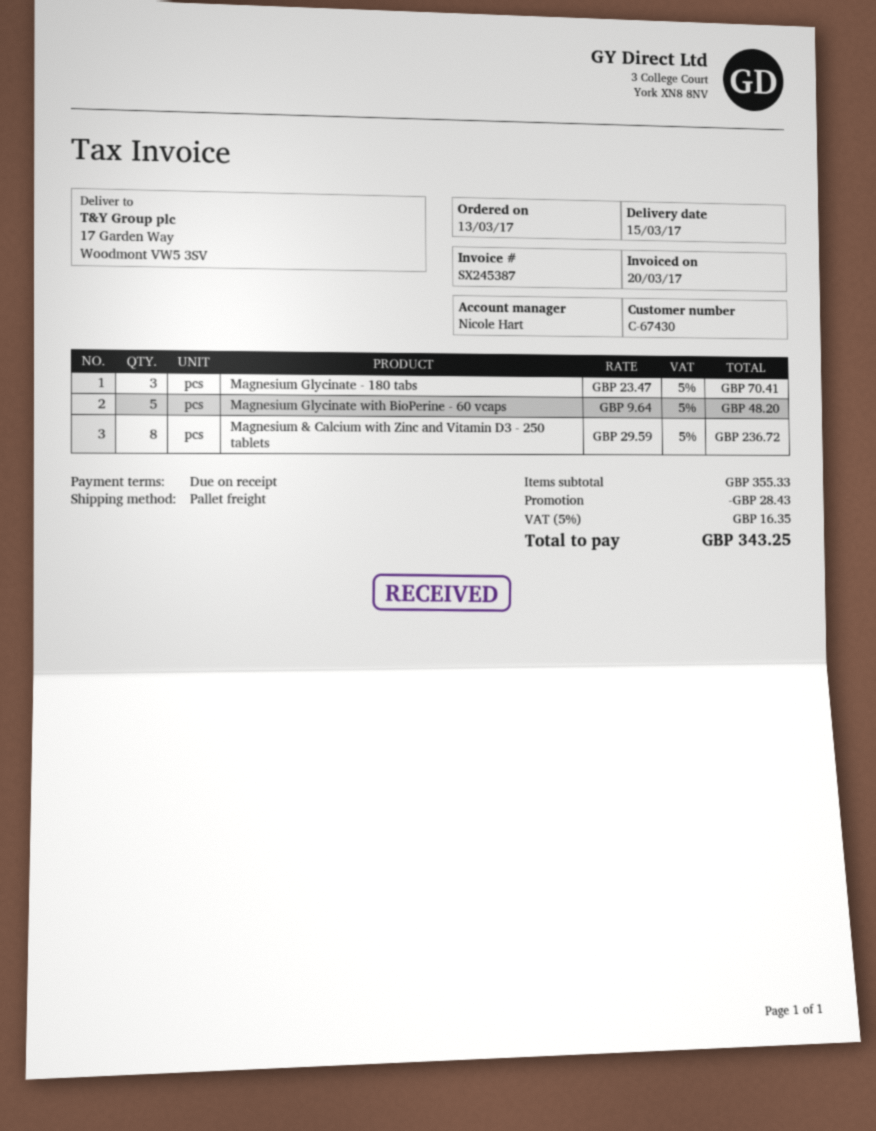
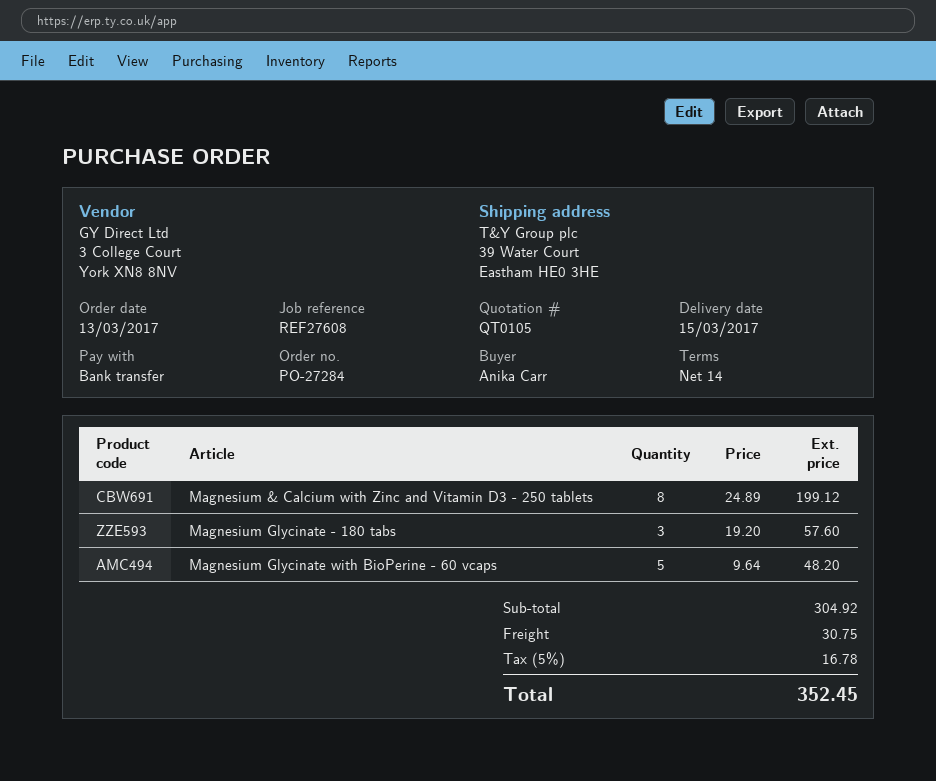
payment terms: on receipt -> 14 days
ship to: 17 Garden Way, Woodmont VW5 3SV -> 39 Water Court, Eastham HE0 3HE
Magnesium Glycinate - 180 tabs: 3 x 23.47 = 70.41 -> 3 x 19.20 = 57.60
Magnesium & Calcium with Zinc and Vitamin D3 - 250 tablets: 8 x 29.59 = 236.72 -> 8 x 24.89 = 199.12
subtotal: 355.33 -> 304.92
discount: 28.43 -> none
shipping: none -> 30.75
tax: 5% = 16.35 -> 5% = 16.78
total: 343.25 -> 352.45

